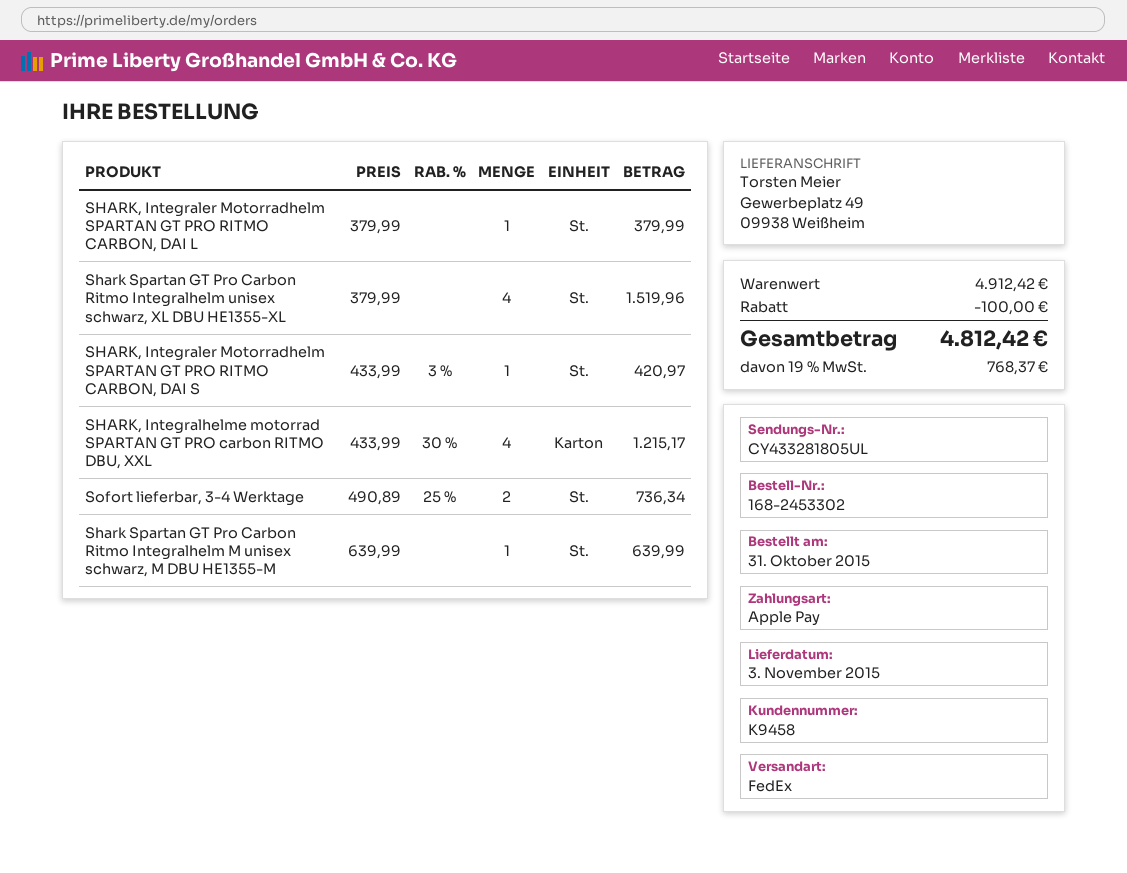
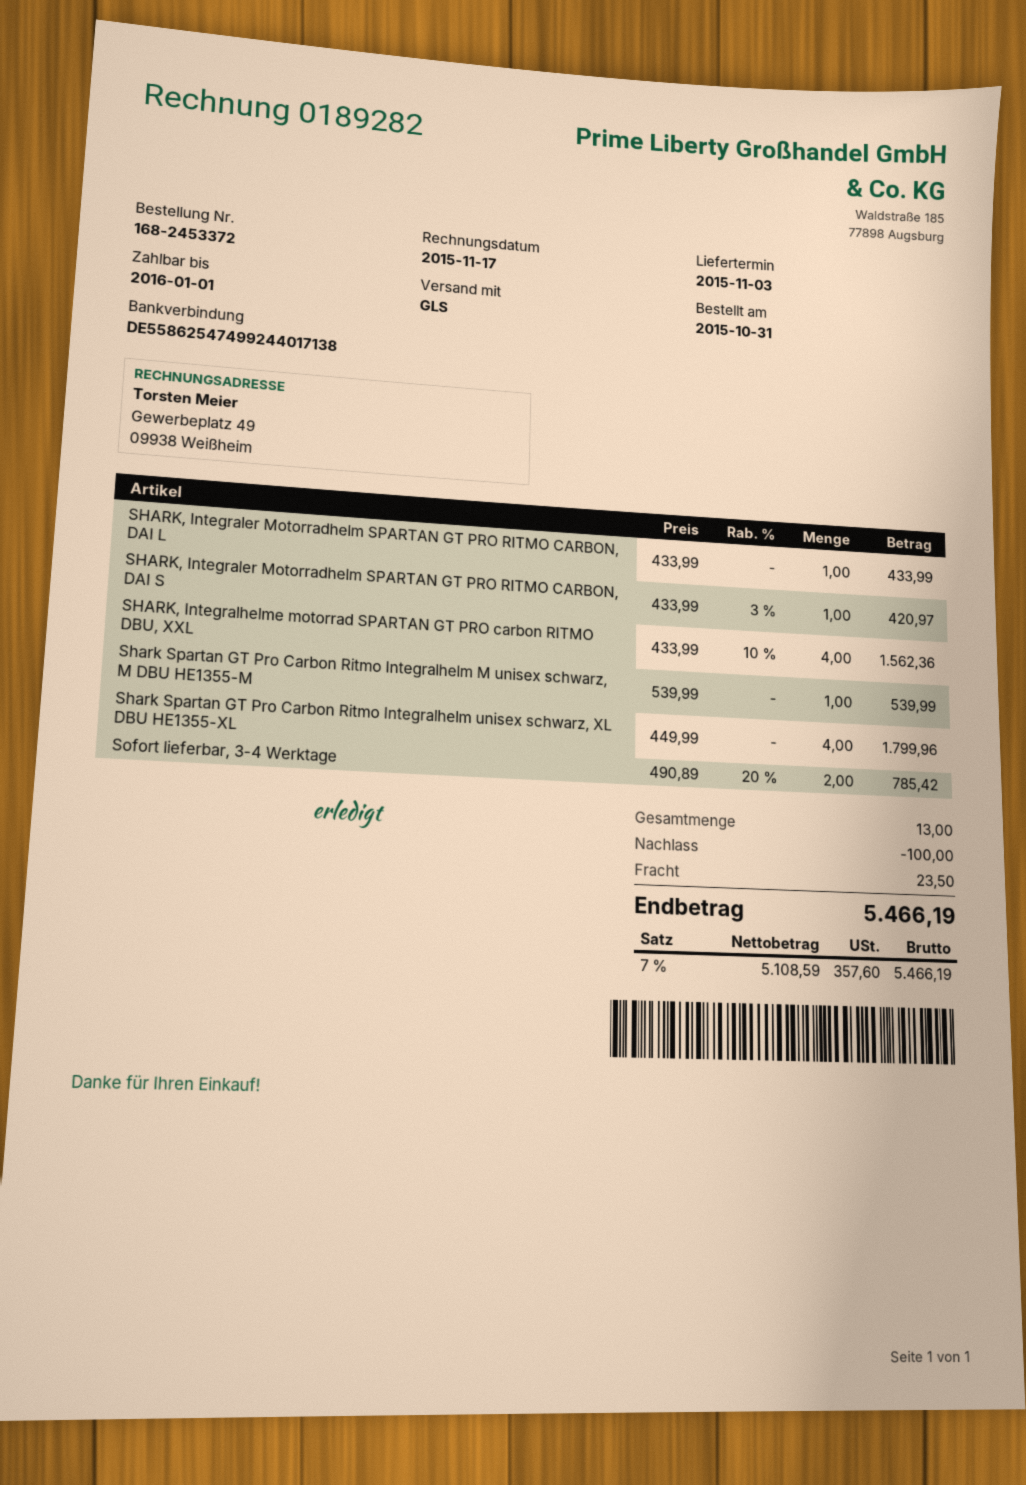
order number: 168-2453302 -> 168-2453372
shipping method: FedEx -> GLS
SHARK, Integraler Motorradhelm SPARTAN GT PRO RITMO CARBON, DAI L: 1 x 379.99 = 379.99 -> 1 x 433.99 = 433.99
Shark Spartan GT Pro Carbon Ritmo Integralhelm unisex schwarz, XL DBU HE1355-XL: 4 x 379.99 = 1519.96 -> 4 x 449.99 = 1799.96
SHARK, Integralhelme motorrad SPARTAN GT PRO carbon RITMO DBU, XXL: 4 x 433.99 - 30% = 1215.17 -> 4 x 433.99 - 10% = 1562.36
Sofort lieferbar, 3-4 Werktage: 2 x 490.89 - 25% = 736.34 -> 2 x 490.89 - 20% = 785.42
Shark Spartan GT Pro Carbon Ritmo Integralhelm M unisex schwarz, M DBU HE1355-M: 1 x 639.99 = 639.99 -> 1 x 539.99 = 539.99
shipping: none -> 23.50
tax: 19% = 768.37 -> 7% = 357.60
total: 4812.42 -> 5466.19

